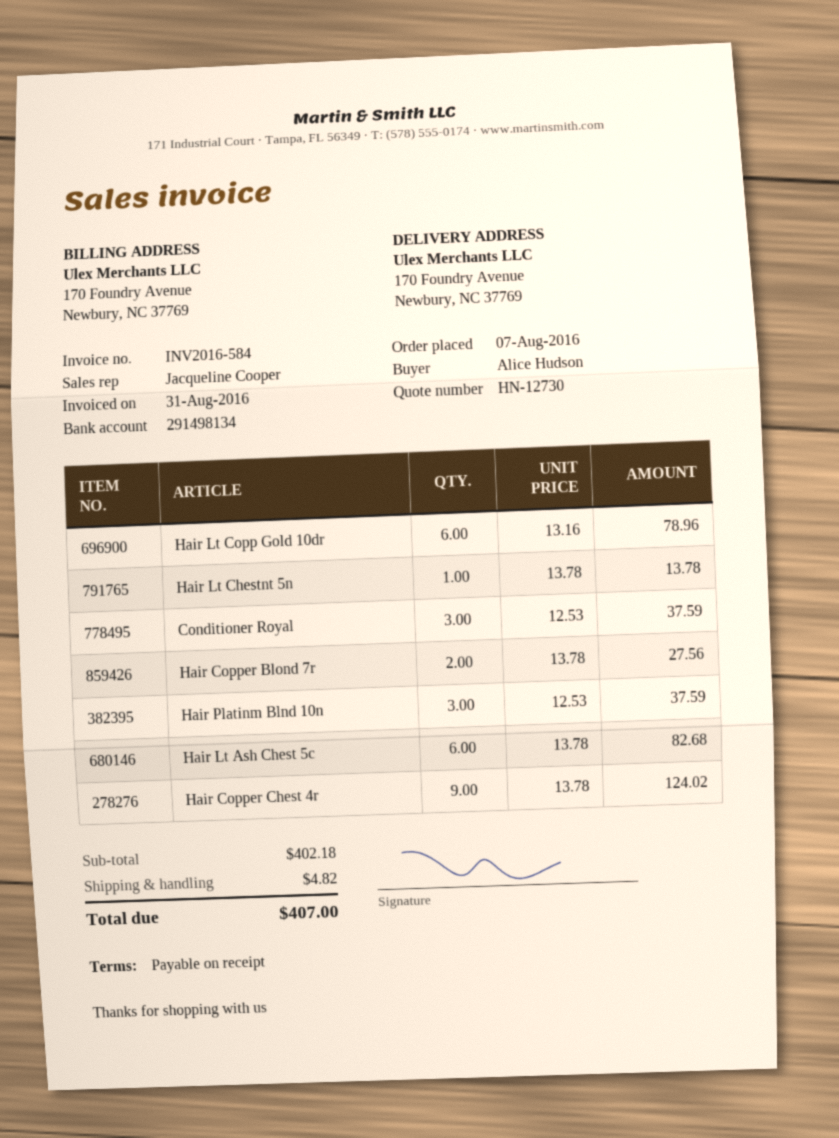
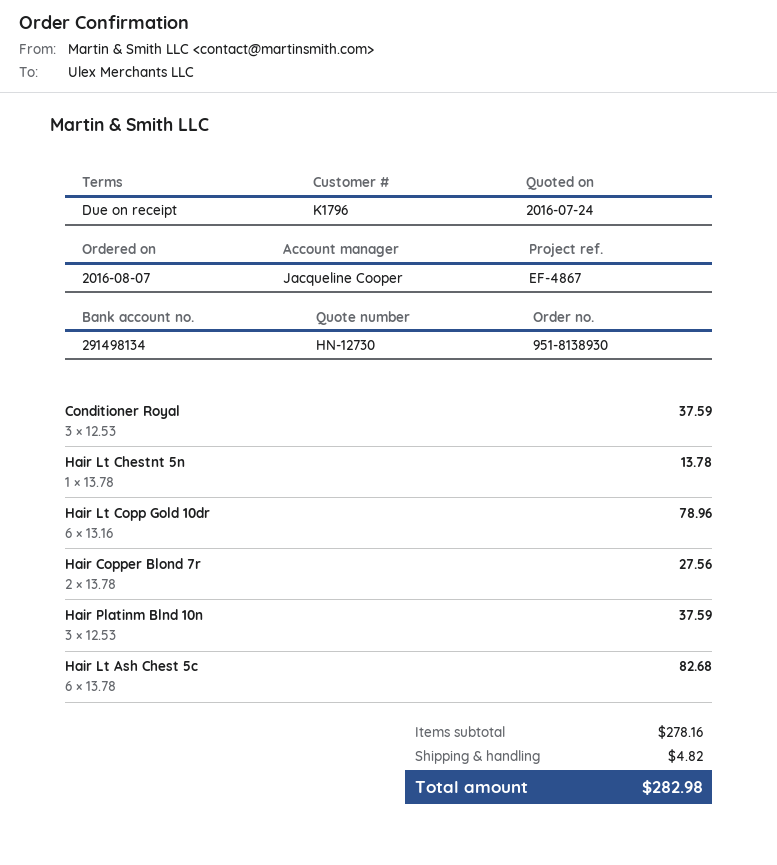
Hair Copper Chest 4r: 9 x 13.78 = 124.02 -> none
subtotal: 402.18 -> 278.16
total: 407.00 -> 282.98

